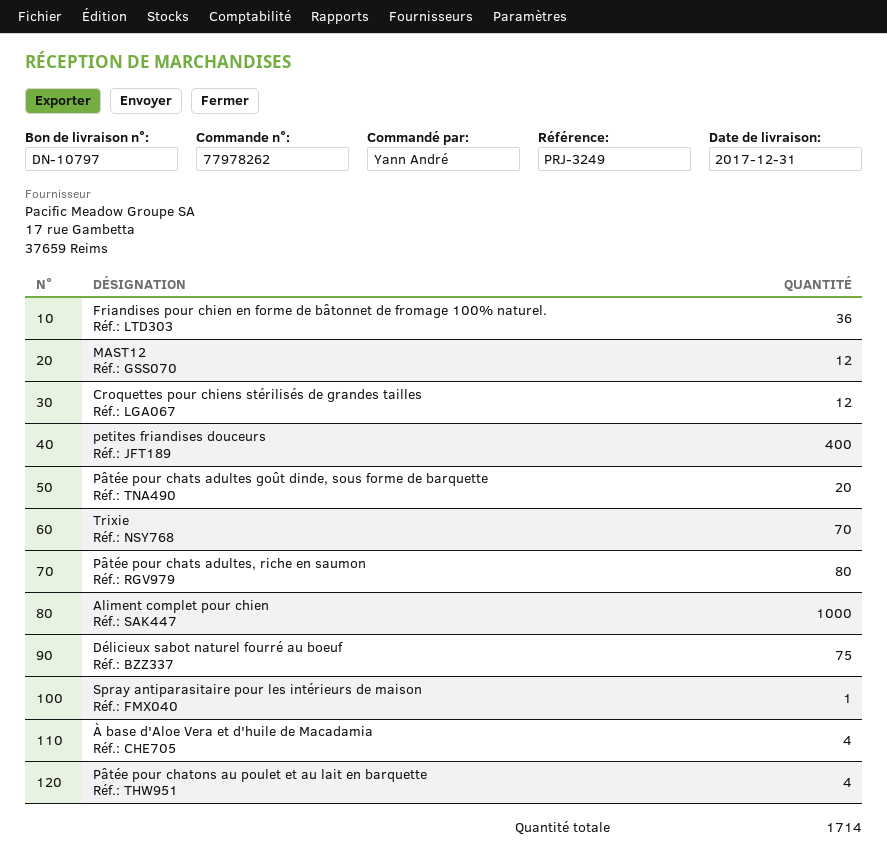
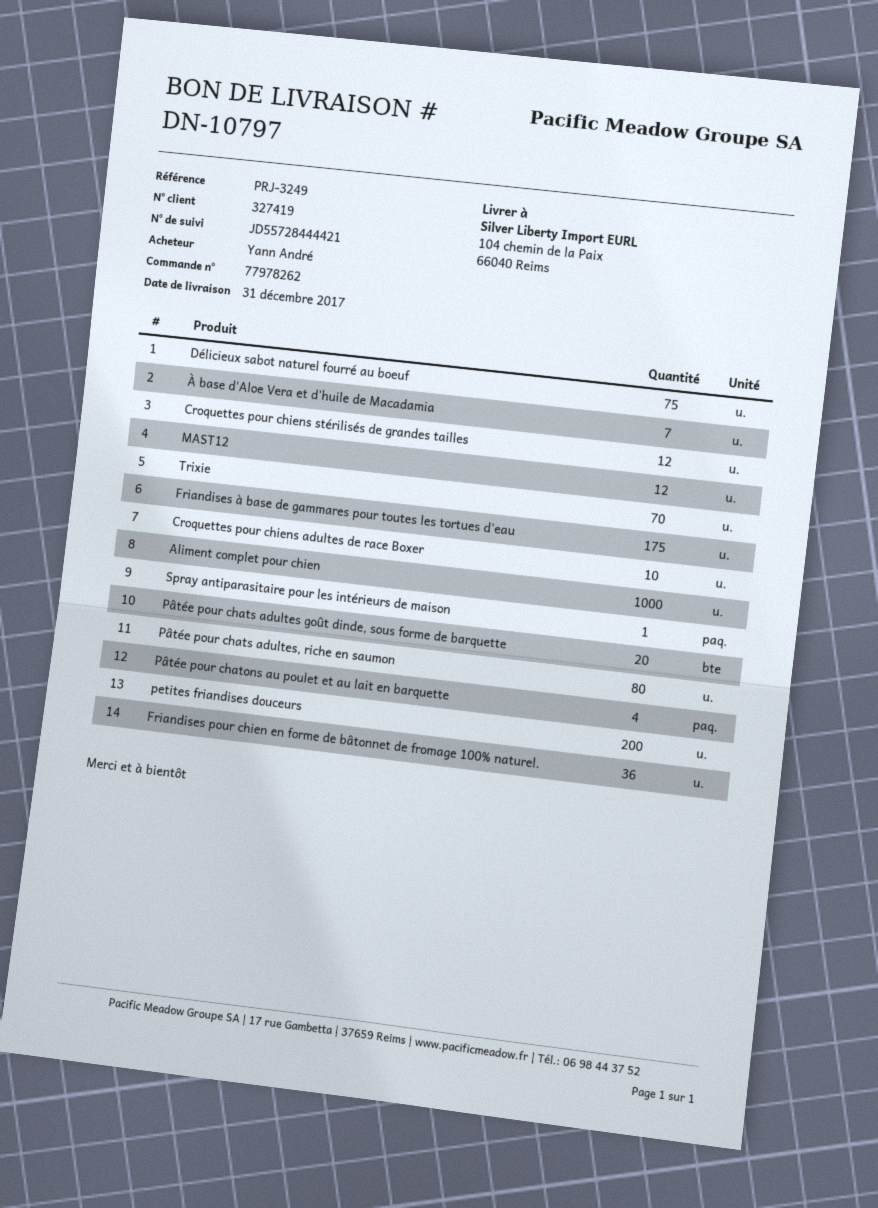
petites friandises douceurs: 400 -> 200
À base d'Aloe Vera et d'huile de Macadamia: 4 -> 7
Friandises à base de gammares pour toutes les tortues d’eau: none -> 175
Croquettes pour chiens adultes de race Boxer: none -> 10

